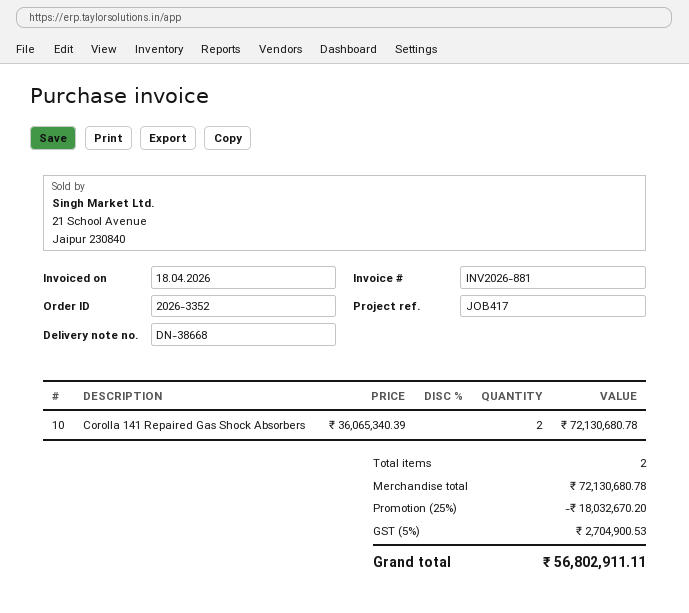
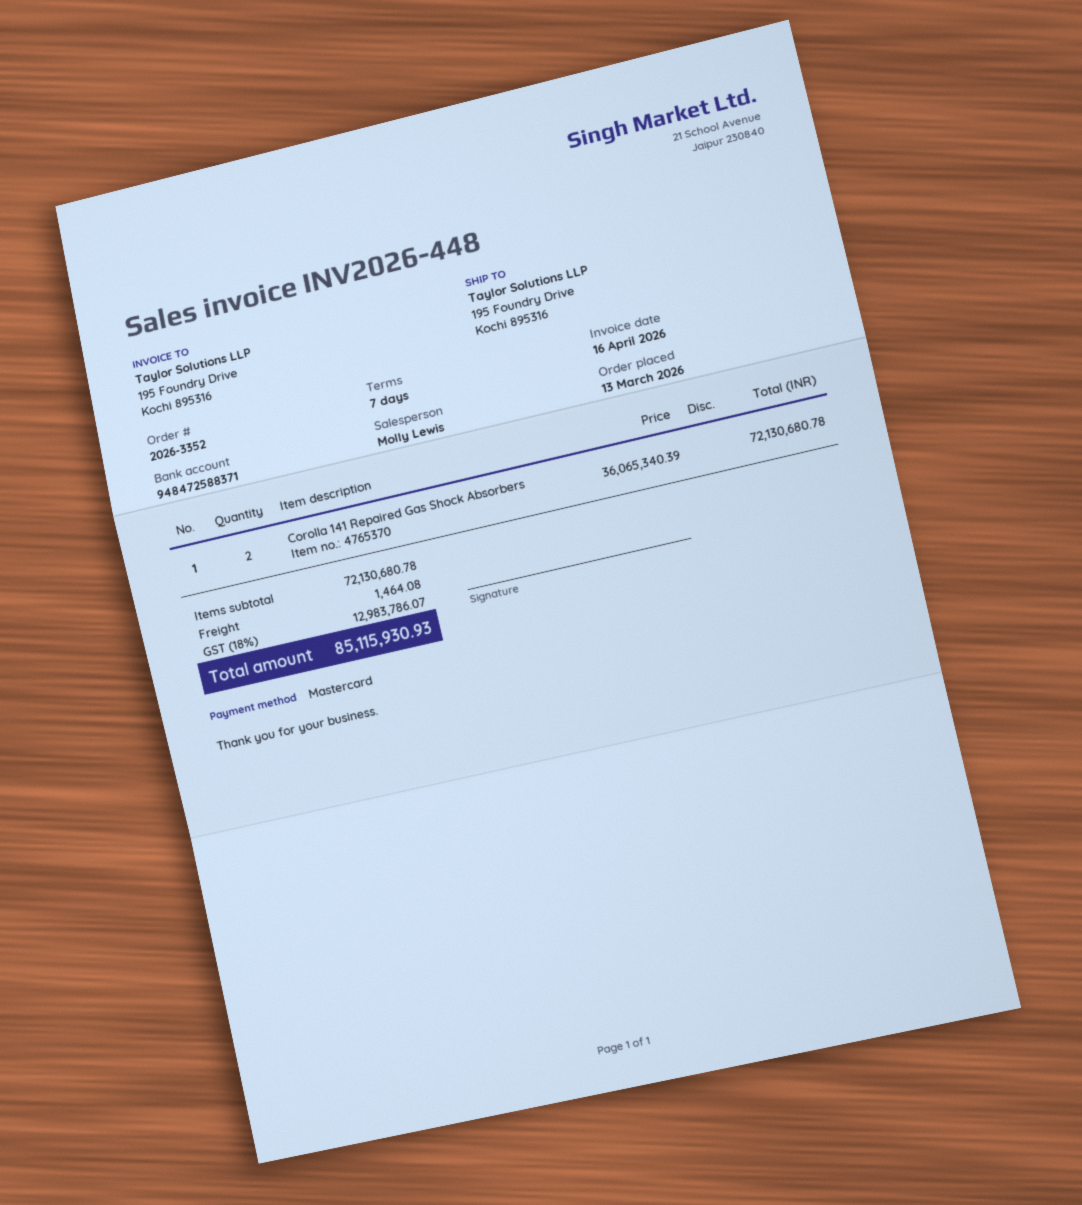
invoice number: INV2026-881 -> INV2026-448
invoice date: 2026-04-18 -> 2026-04-16
discount: 25% = 18032670.20 -> none
shipping: none -> 1464.08
tax: 5% = 2704900.53 -> 18% = 12983786.07
total: 56802911.11 -> 85115930.93

